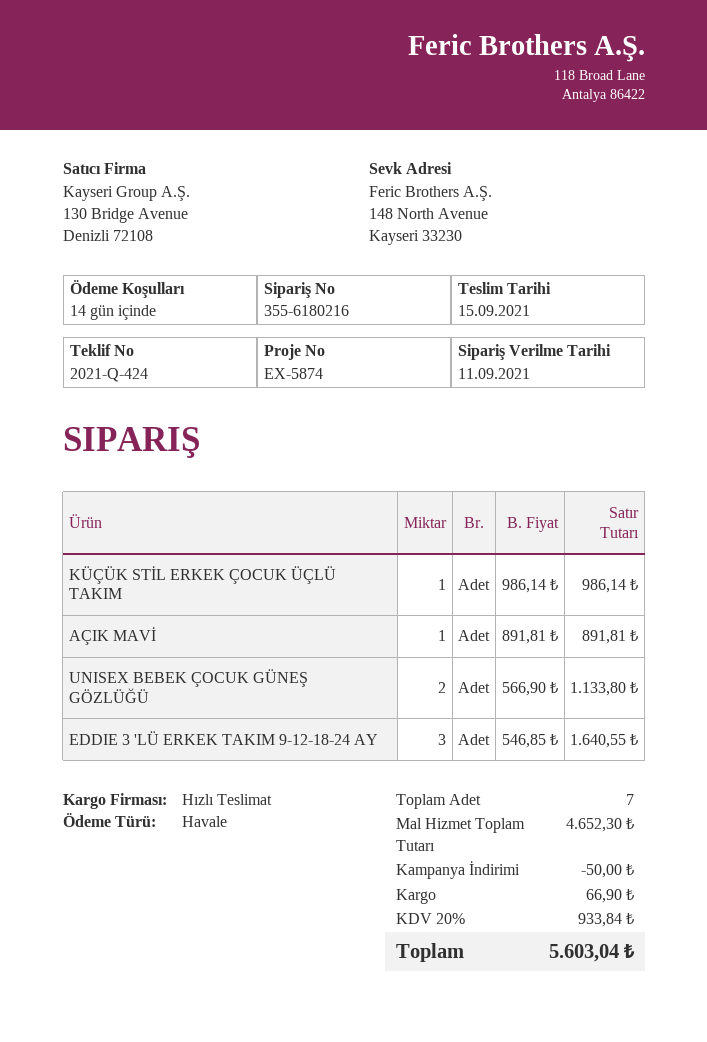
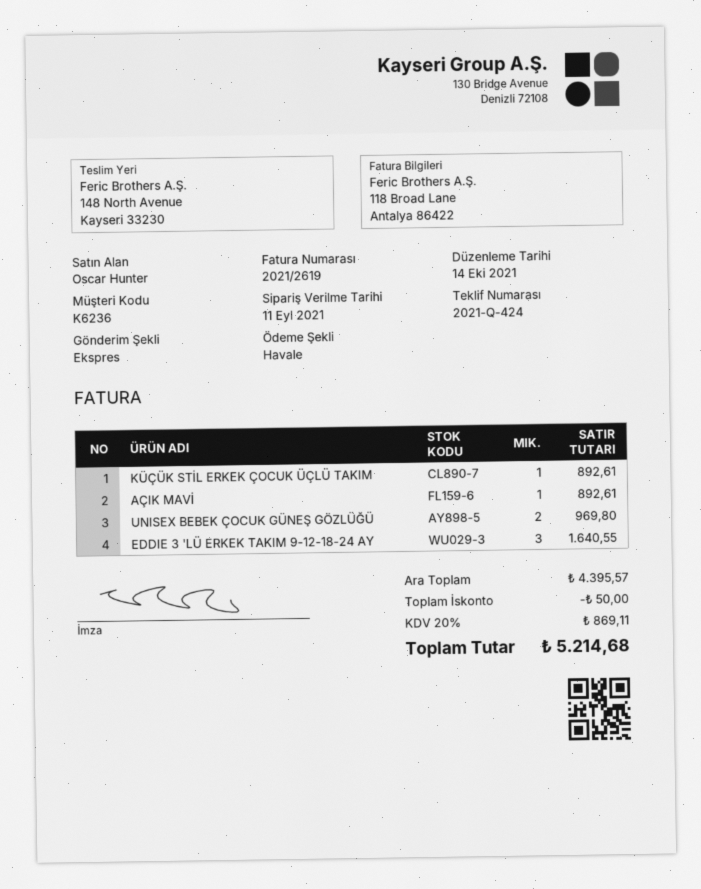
KÜÇÜK STİL ERKEK ÇOCUK ÜÇLÜ TAKIM: 1 for 986.14 -> 1 for 892.61
AÇIK MAVİ: 1 for 891.81 -> 1 for 892.61
UNISEX BEBEK ÇOCUK GÜNEŞ GÖZLÜĞÜ: 2 for 1133.80 -> 2 for 969.80
subtotal: 4652.30 -> 4395.57
shipping: 66.90 -> none
tax: 20% = 933.84 -> 20% = 869.11
total: 5603.04 -> 5214.68

